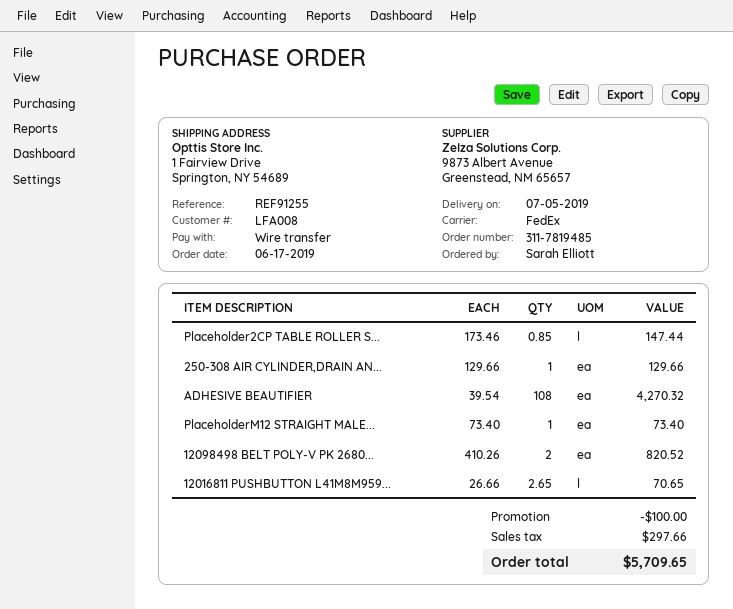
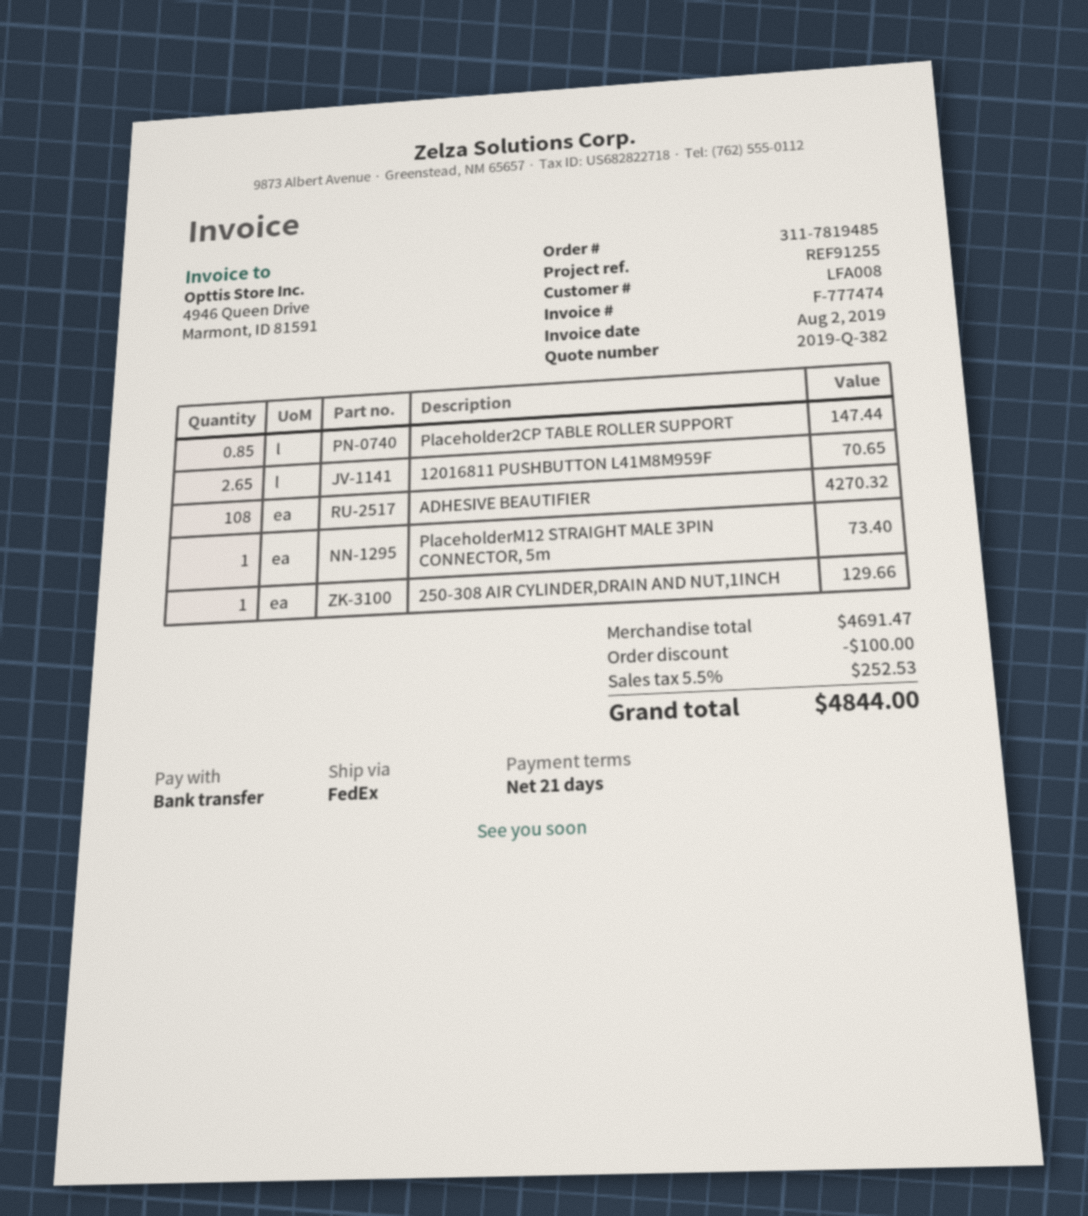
12098498 BELT POLY-V PK 2680...: 2 for 820.52 -> none
tax: 297.66 -> 252.53
total: 5709.65 -> 4844.00

